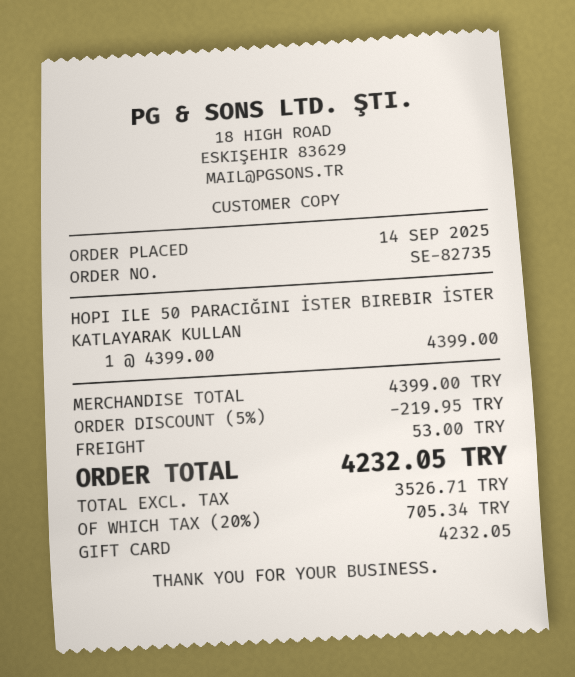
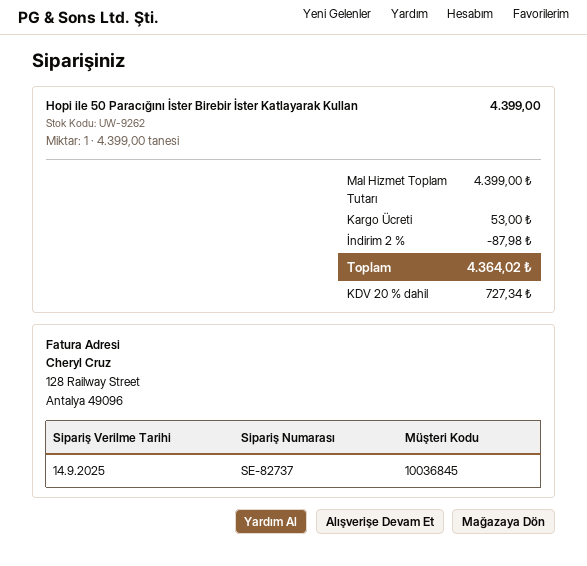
order number: SE-82735 -> SE-82737
discount: 5% = 219.95 -> 2% = 87.98
tax: 20% = 705.34 -> 20% = 727.34
total: 4232.05 -> 4364.02

